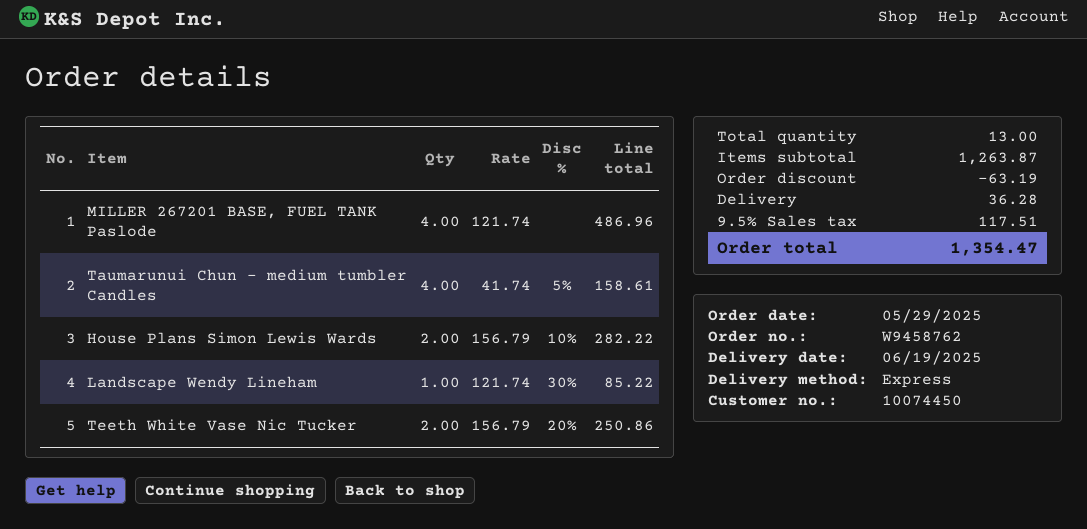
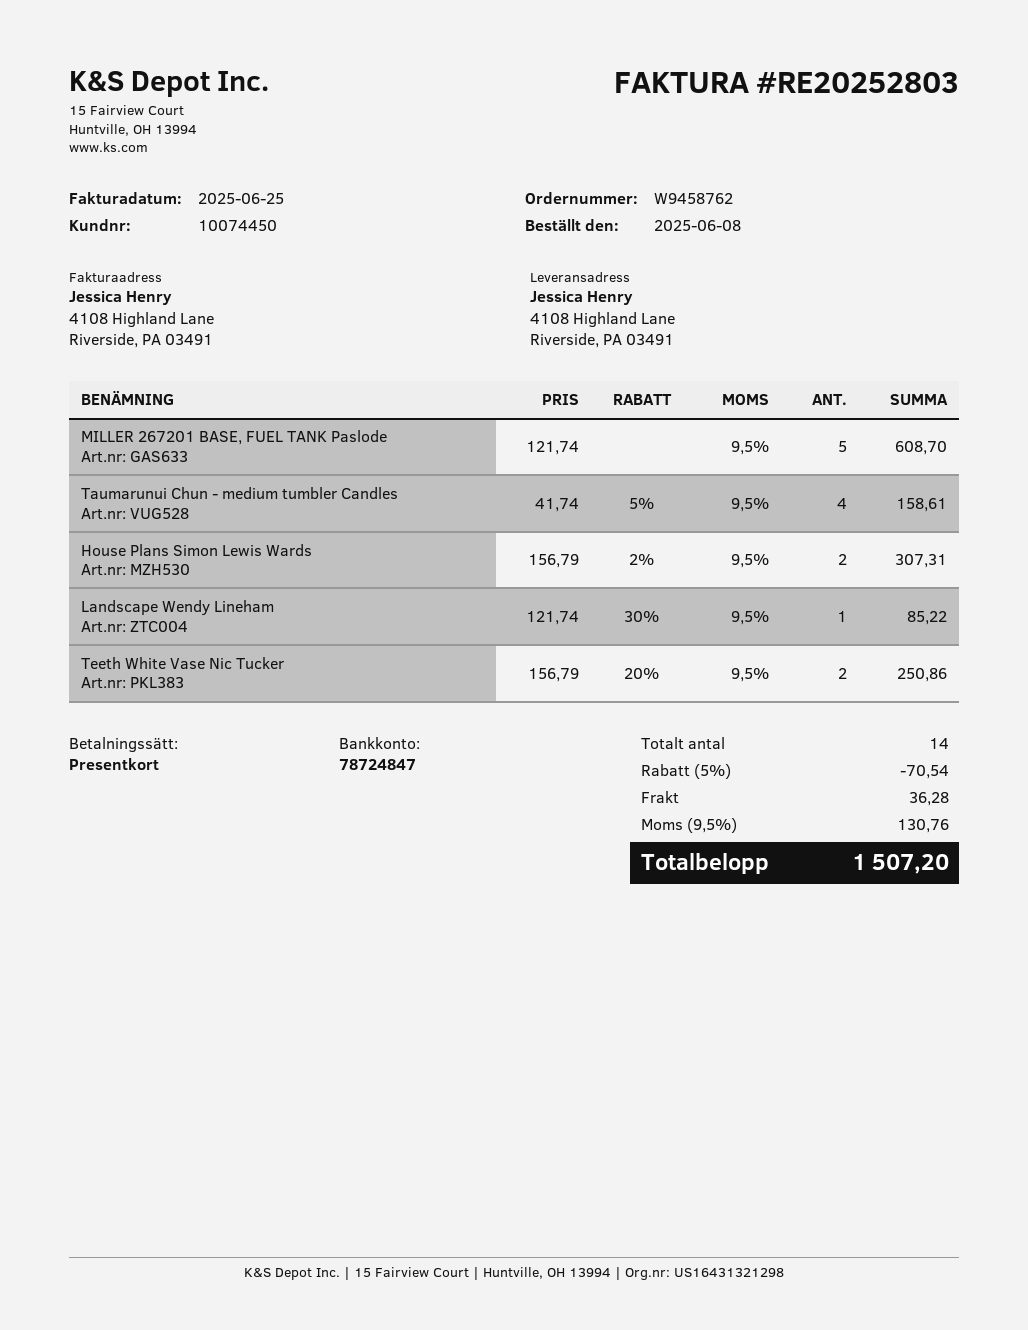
order date: 2025-05-29 -> 2025-06-08
MILLER 267201 BASE, FUEL TANK Paslode: 4 x 121.74 = 486.96 -> 5 x 121.74 = 608.70
House Plans Simon Lewis Wards: 2 x 156.79 - 10% = 282.22 -> 2 x 156.79 - 2% = 307.31
total quantity: 13 -> 14
discount: 63.19 -> 70.54
tax: 9.5% = 117.51 -> 9.5% = 130.76
total: 1354.47 -> 1507.20

